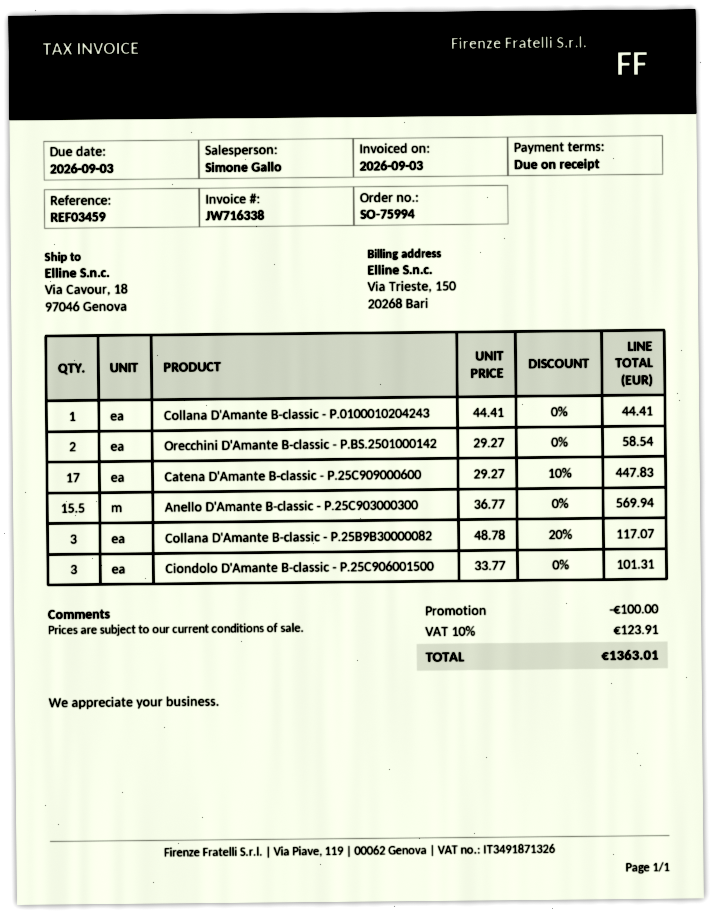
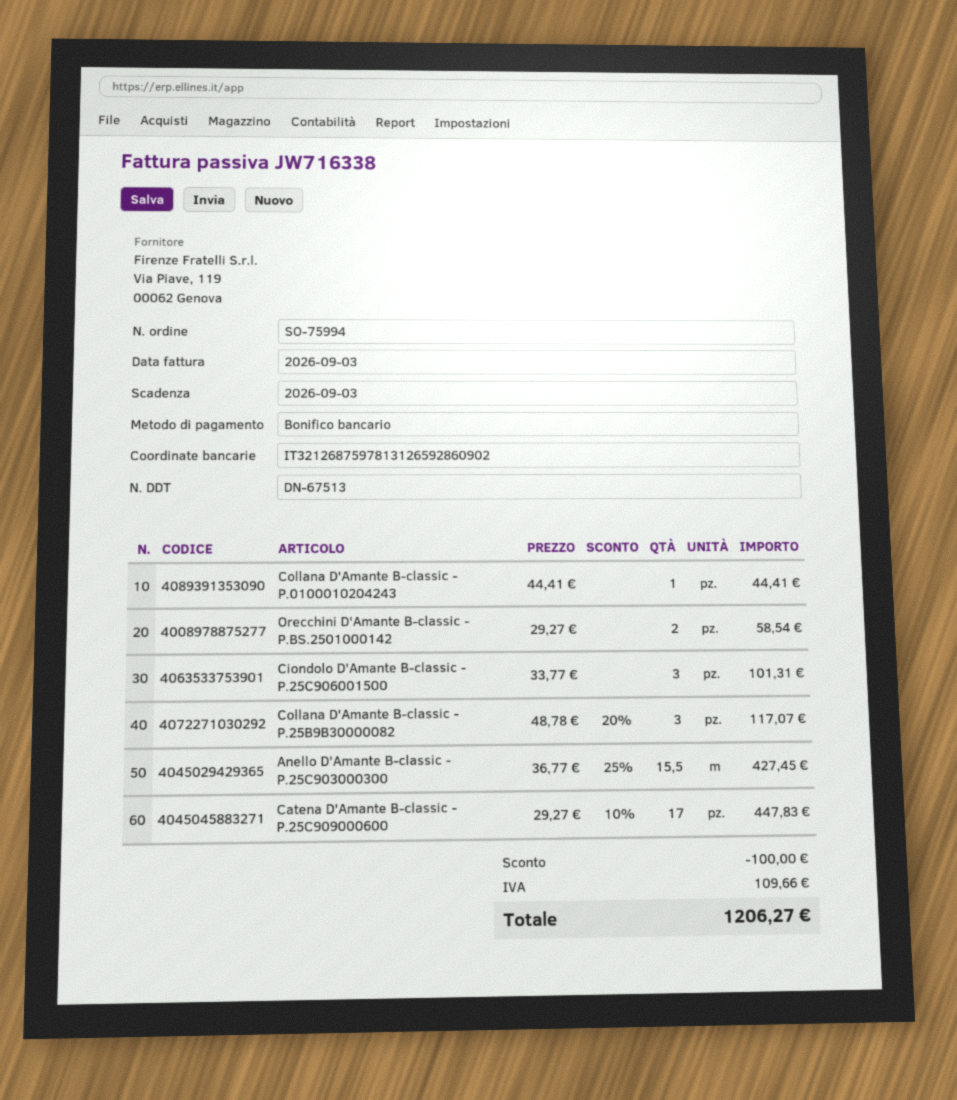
Anello D'Amante B-classic - P.25C903000300: 15.5 x 36.77 = 569.94 -> 15.5 x 36.77 - 25% = 427.45
tax: 123.91 -> 109.66
total: 1363.01 -> 1206.27

